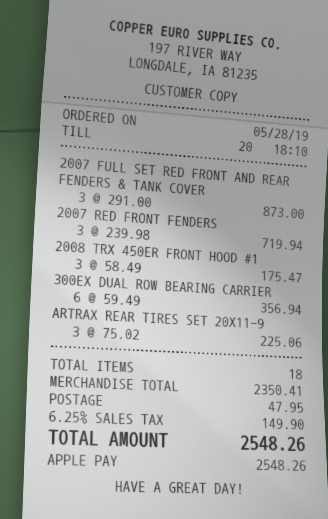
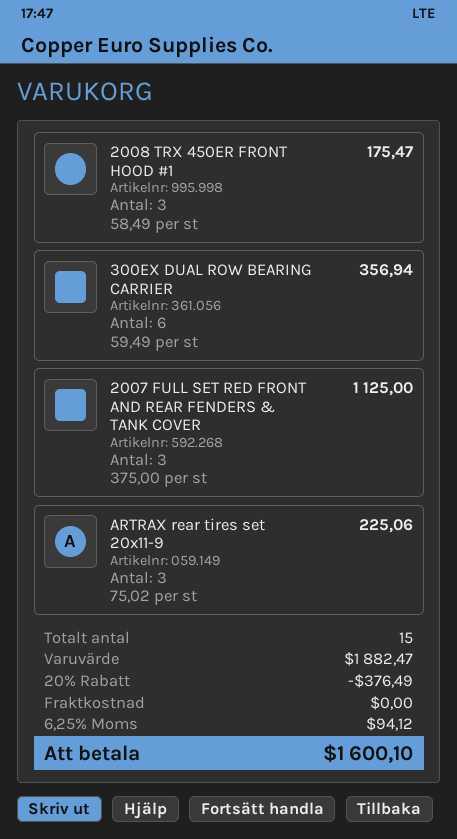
2007 FULL SET RED FRONT AND REAR FENDERS & TANK COVER: 3 x 291.00 = 873.00 -> 3 x 375.00 = 1125.00
2007 RED FRONT FENDERS: 3 x 239.98 = 719.94 -> none
total quantity: 18 -> 15
subtotal: 2350.41 -> 1882.47
discount: none -> 20% = 376.49
shipping: 47.95 -> 0.00
tax: 6.25% = 149.90 -> 6.25% = 94.12
total: 2548.26 -> 1600.10

